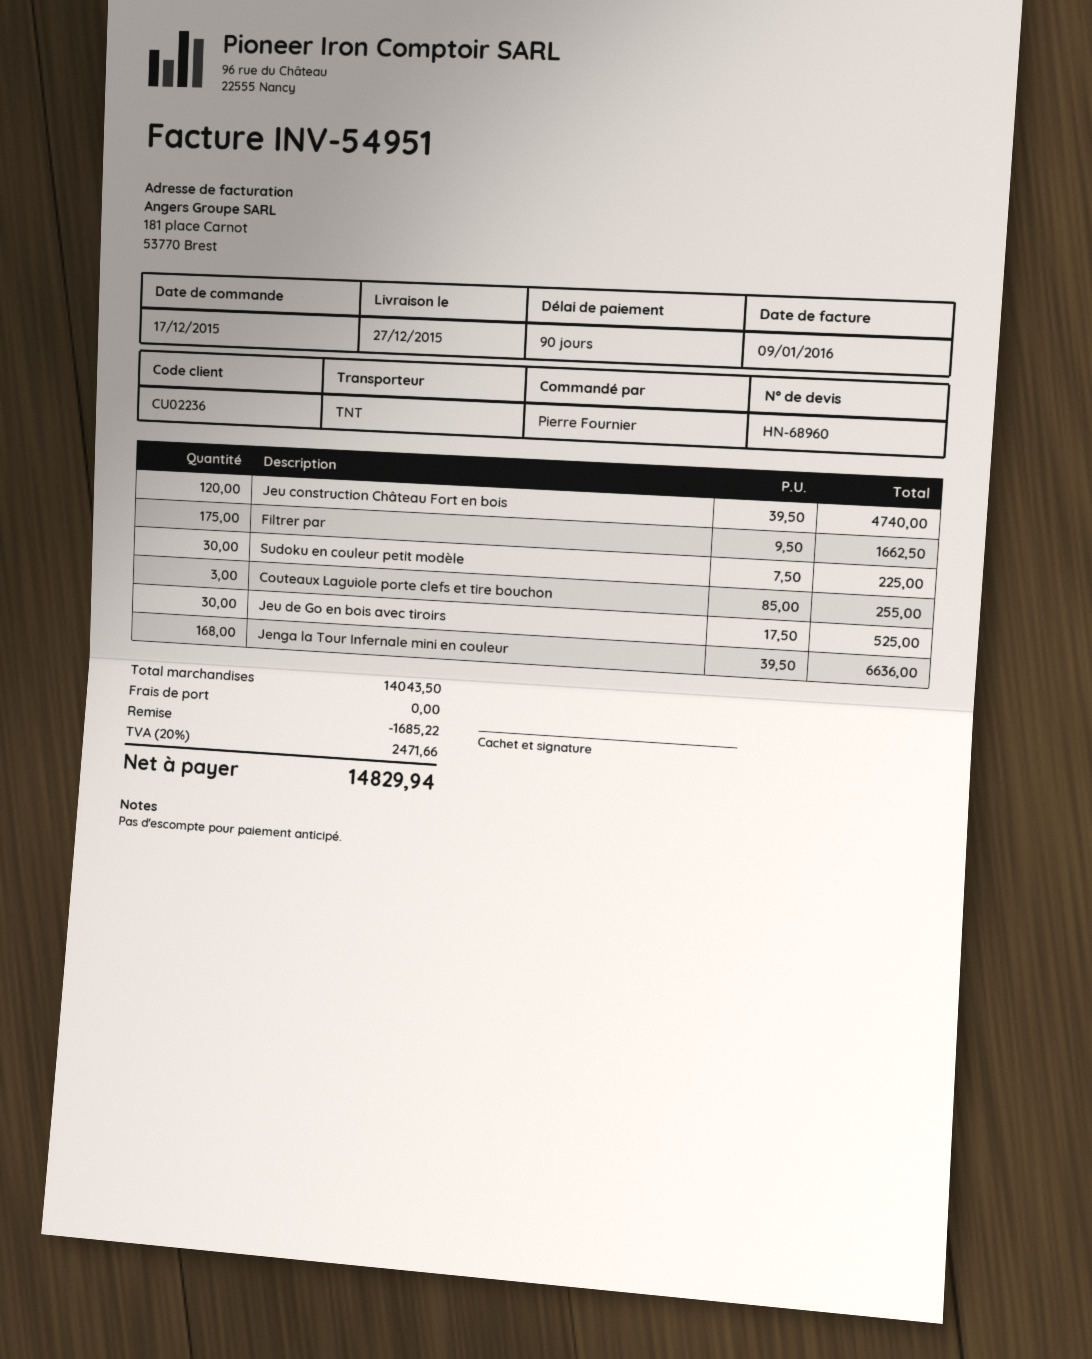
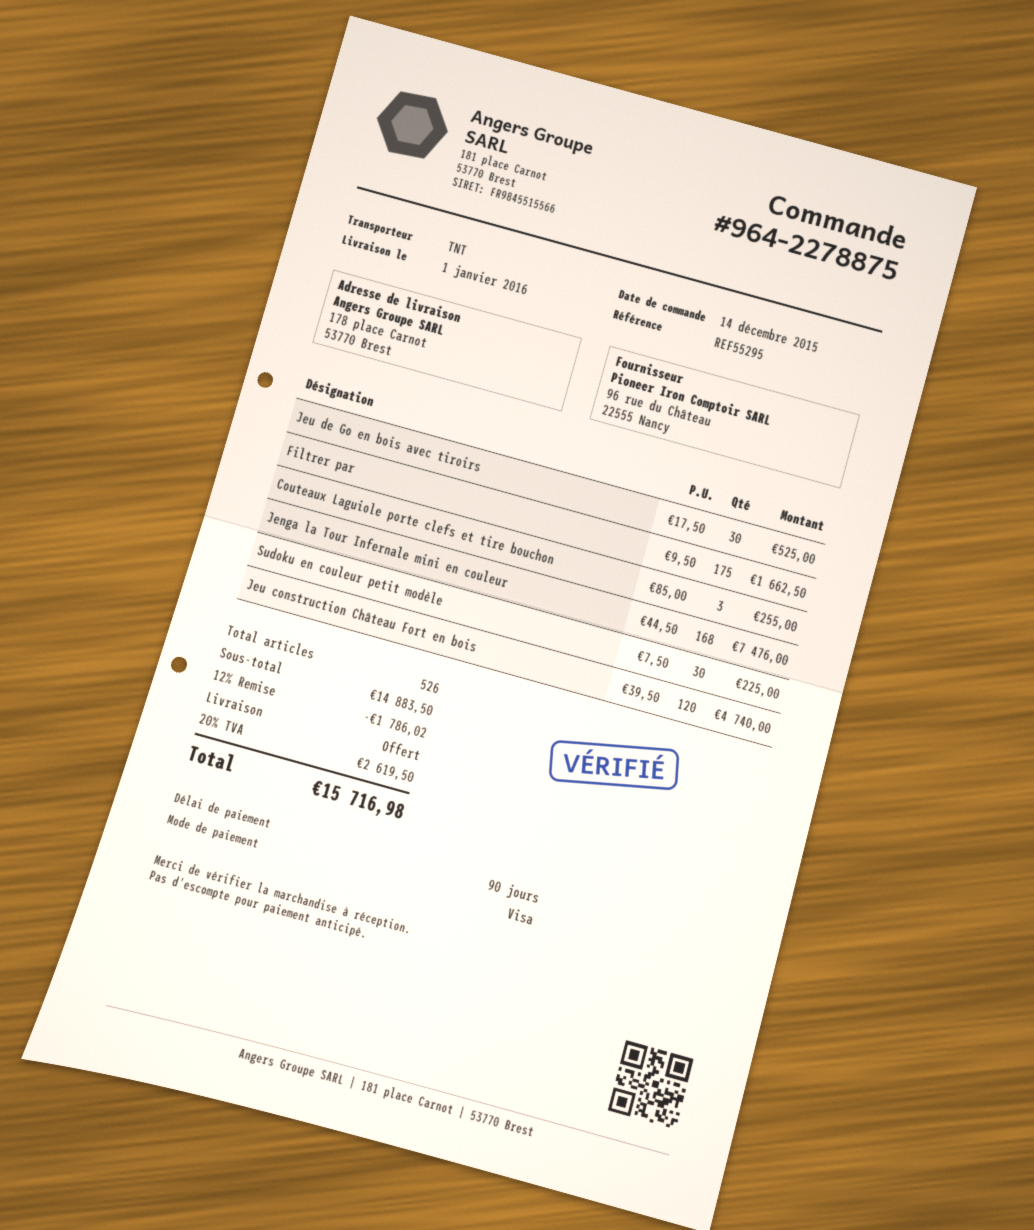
order date: 2015-12-17 -> 2015-12-14
delivery date: 2015-12-27 -> 2016-01-01
Jenga la Tour Infernale mini en couleur: 168 x 39.50 = 6636.00 -> 168 x 44.50 = 7476.00
subtotal: 14043.50 -> 14883.50
discount: 1685.22 -> 1786.02
tax: 20% = 2471.66 -> 20% = 2619.50
total: 14829.94 -> 15716.98

